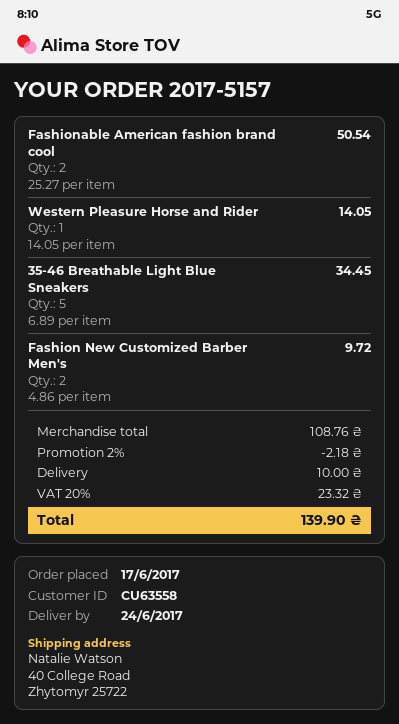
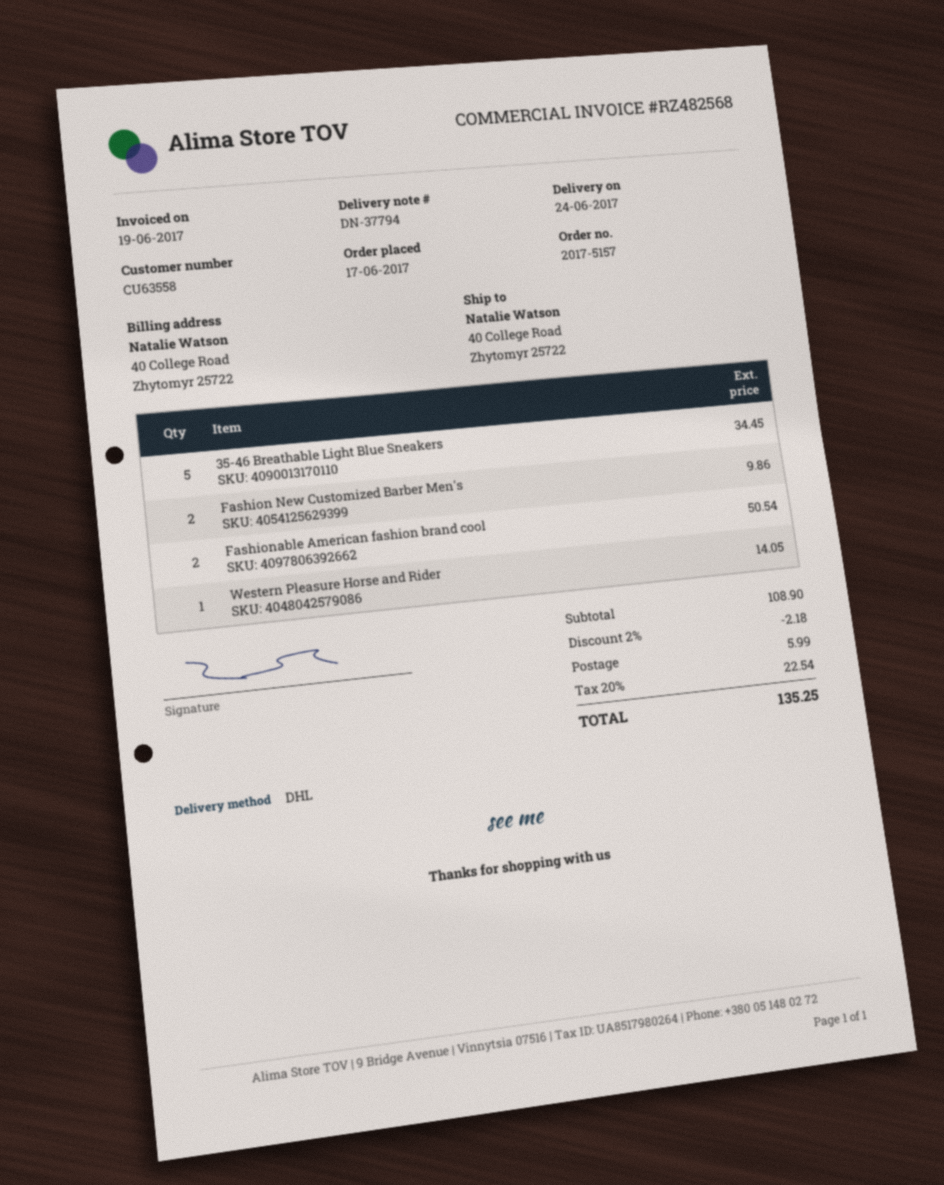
Fashion New Customized Barber Men's: 2 for 9.72 -> 2 for 9.86
subtotal: 108.76 -> 108.90
shipping: 10.00 -> 5.99
tax: 20% = 23.32 -> 20% = 22.54
total: 139.90 -> 135.25

